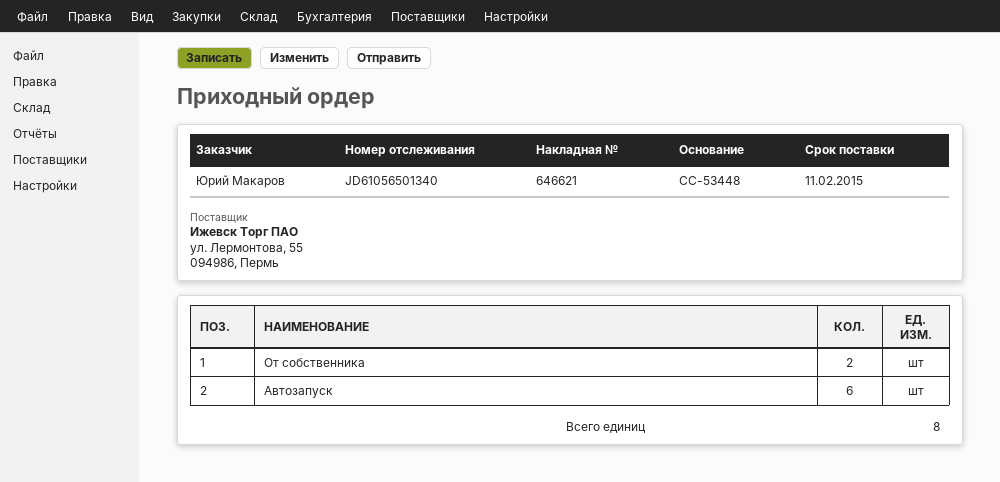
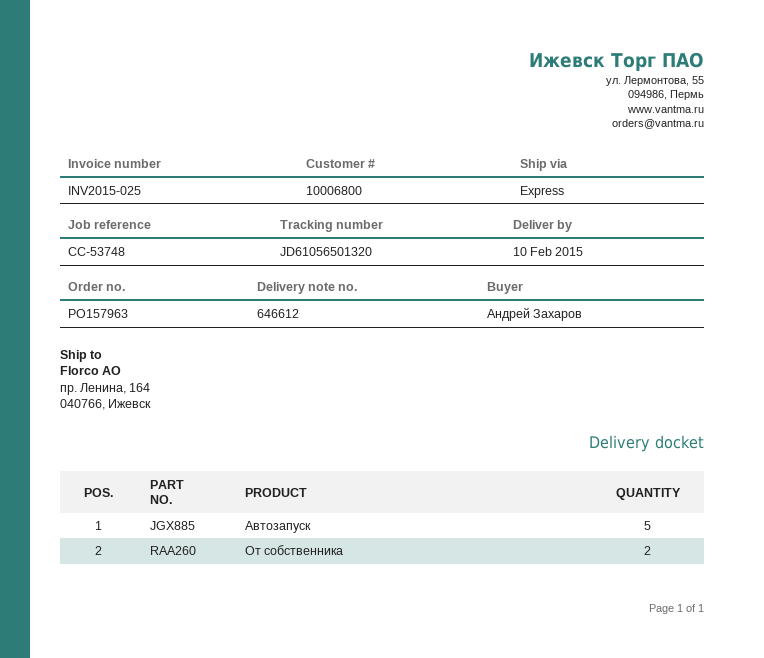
delivery note number: 646621 -> 646612
delivery date: 2015-02-11 -> 2015-02-10
reference: CC-53448 -> CC-53748
ordered by: Юрий Макаров -> Андрей Захаров
tracking number: JD61056501340 -> JD61056501320
Автозапуск: 6 -> 5

